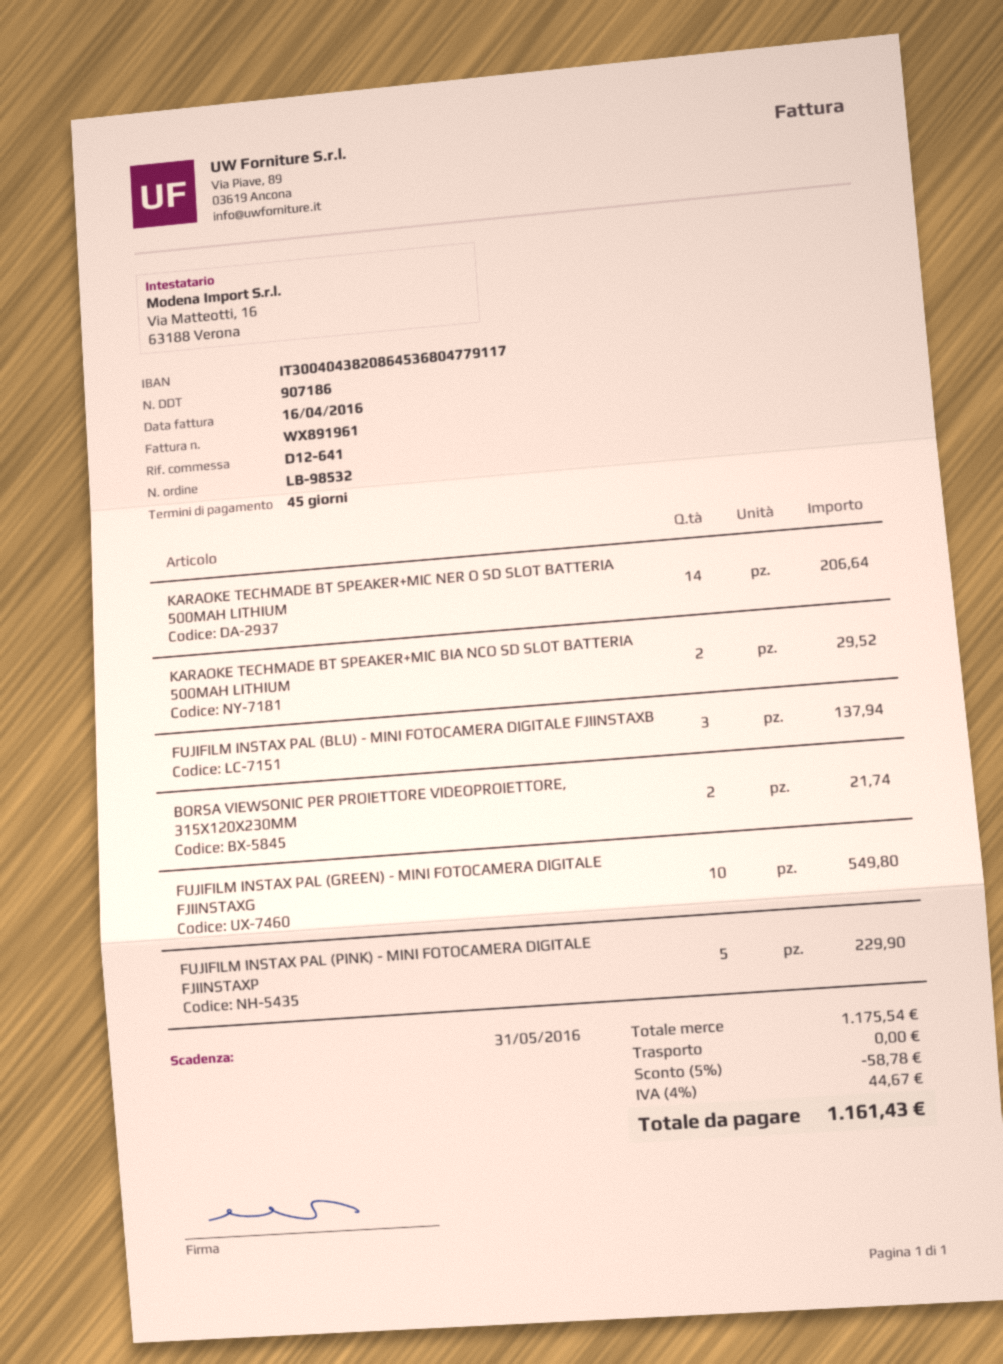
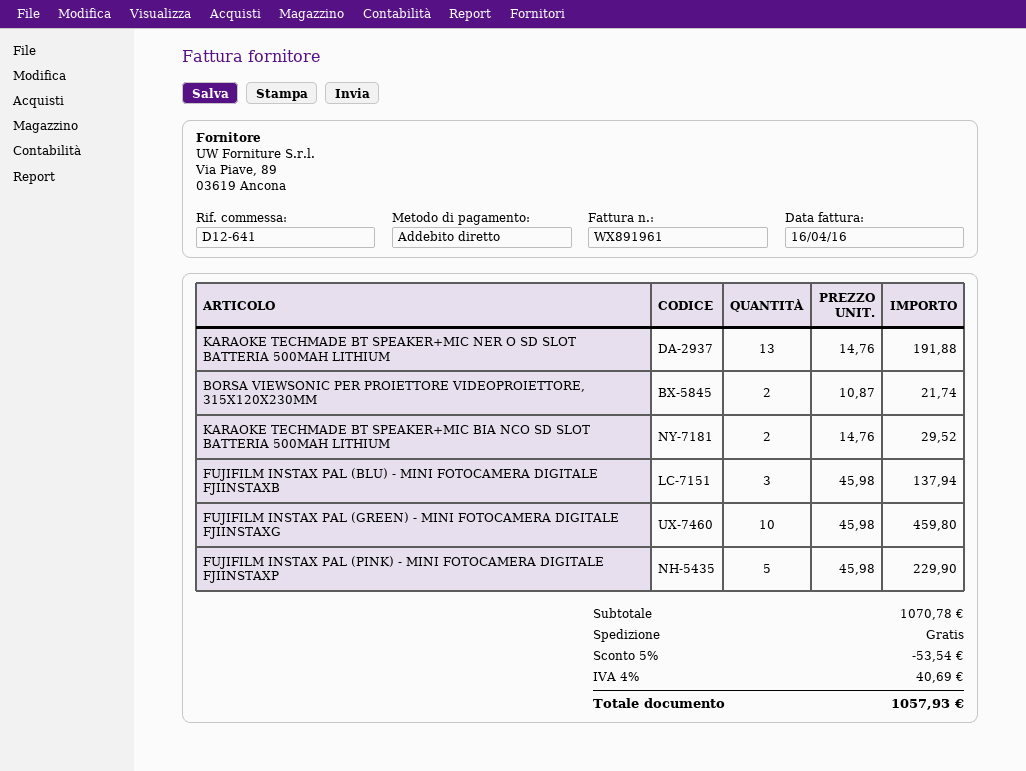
KARAOKE TECHMADE BT SPEAKER+MIC NER O SD SLOT BATTERIA 500MAH LITHIUM: 14 for 206.64 -> 13 for 191.88
FUJIFILM INSTAX PAL (GREEN) - MINI FOTOCAMERA DIGITALE FJIINSTAXG: 10 for 549.80 -> 10 for 459.80
subtotal: 1175.54 -> 1070.78
discount: 5% = 58.78 -> 5% = 53.54
tax: 4% = 44.67 -> 4% = 40.69
total: 1161.43 -> 1057.93

